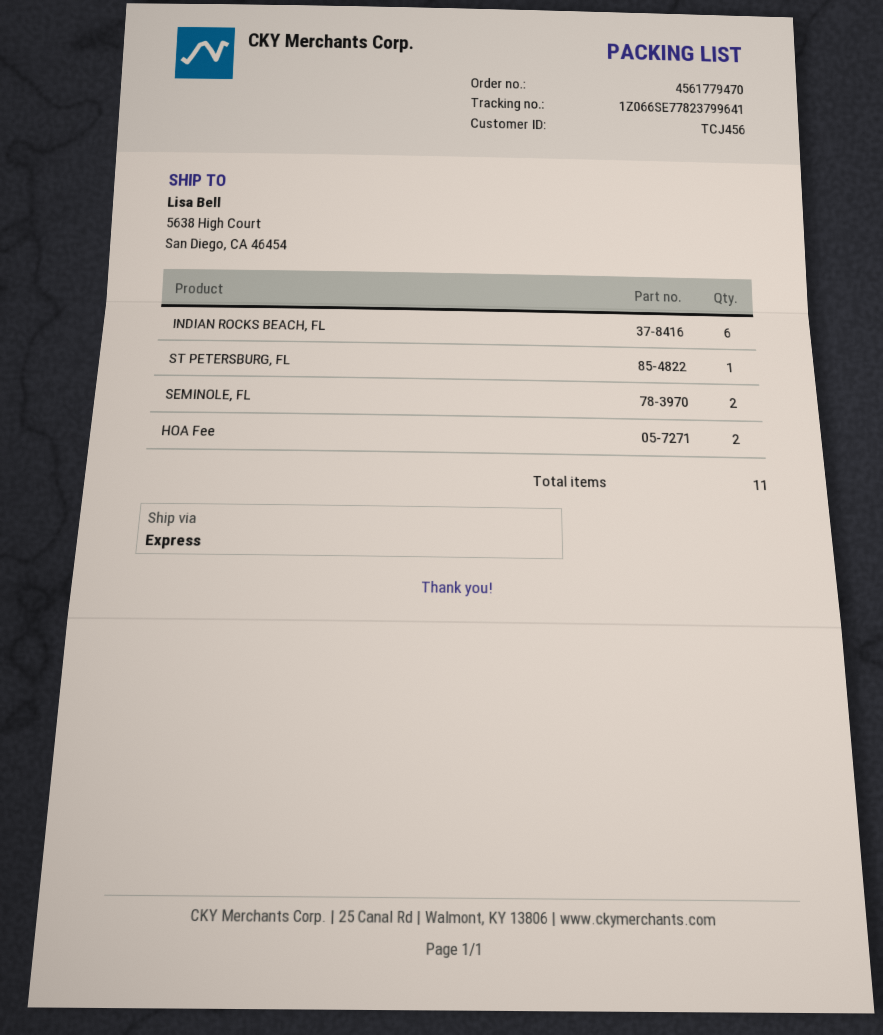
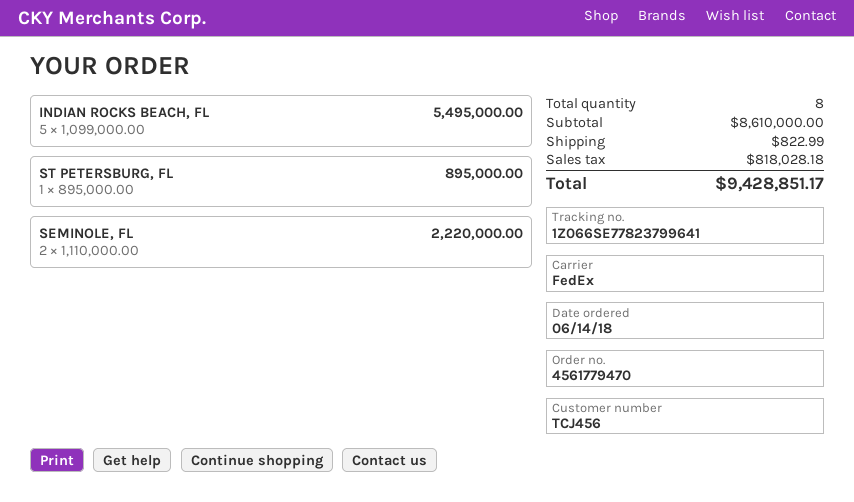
shipping method: express -> FedEx
INDIAN ROCKS BEACH, FL: 6 -> 5
HOA Fee: 2 -> none
total quantity: 11 -> 8

